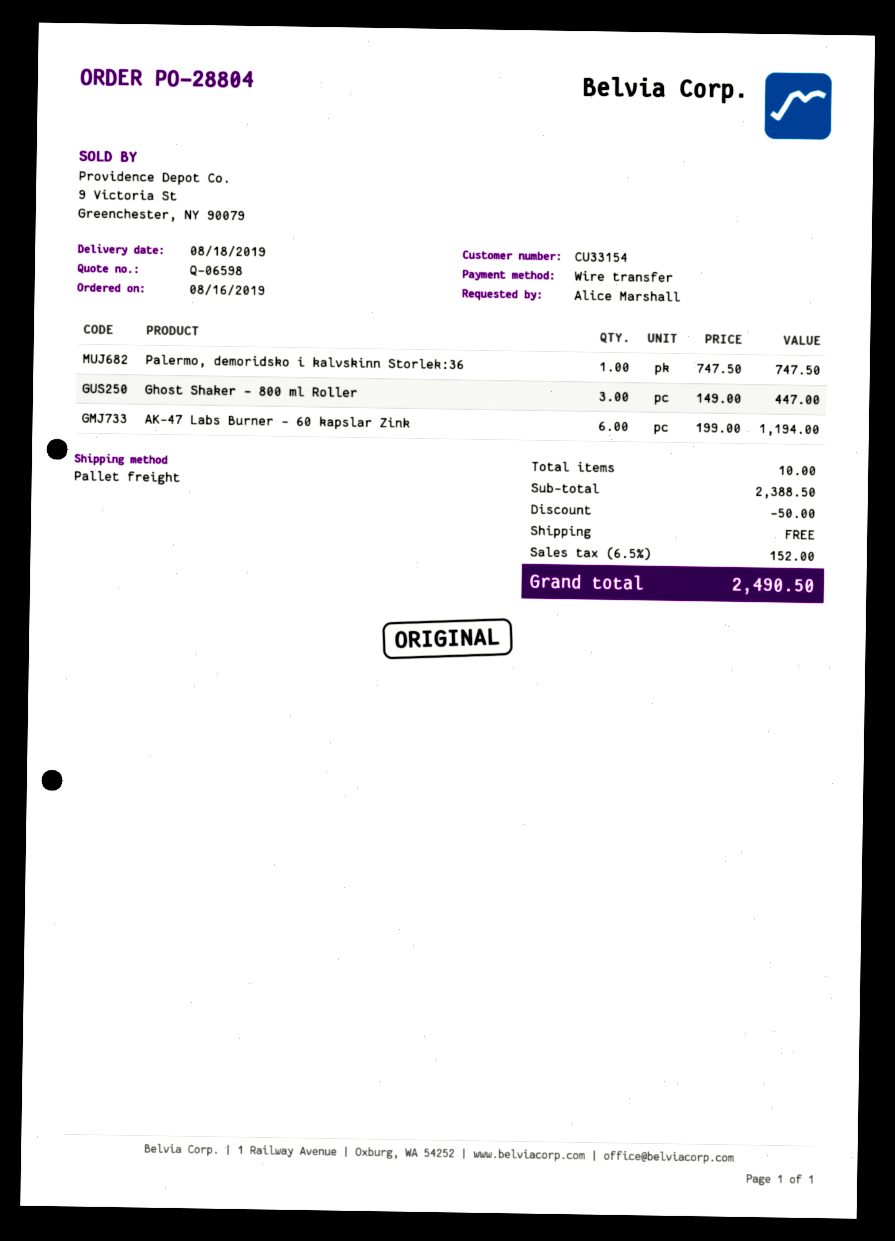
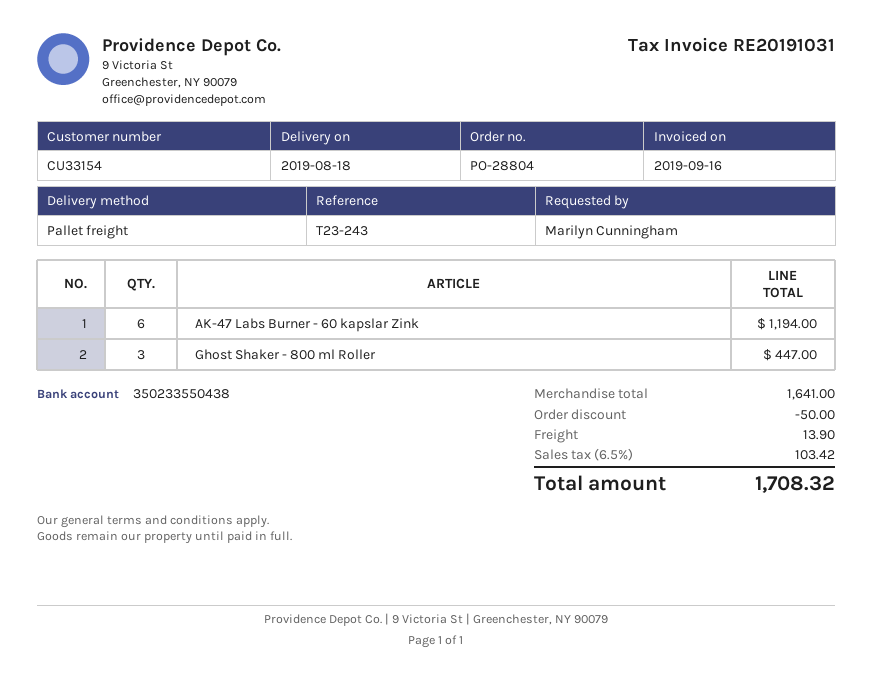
ordered by: Alice Marshall -> Marilyn Cunningham
Palermo, demoridsko i kalvskinn Storlek:36: 1 for 747.50 -> none
subtotal: 2388.50 -> 1641.00
shipping: 0.00 -> 13.90
tax: 6.5% = 152.00 -> 6.5% = 103.42
total: 2490.50 -> 1708.32

